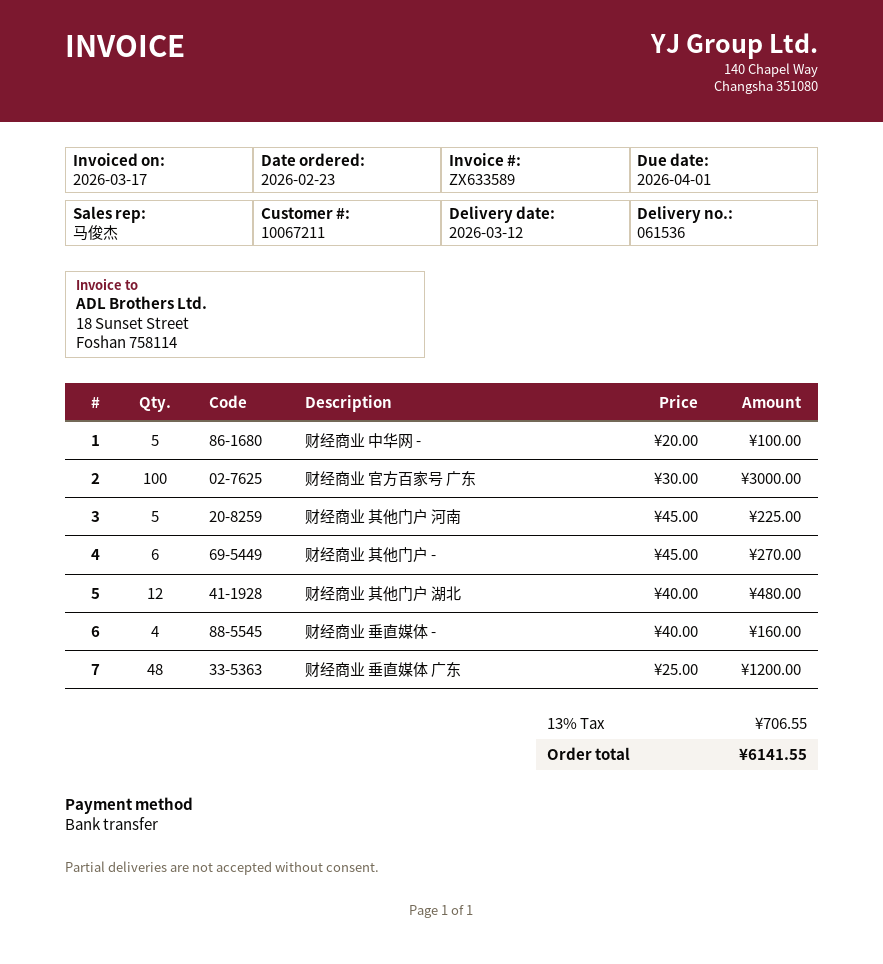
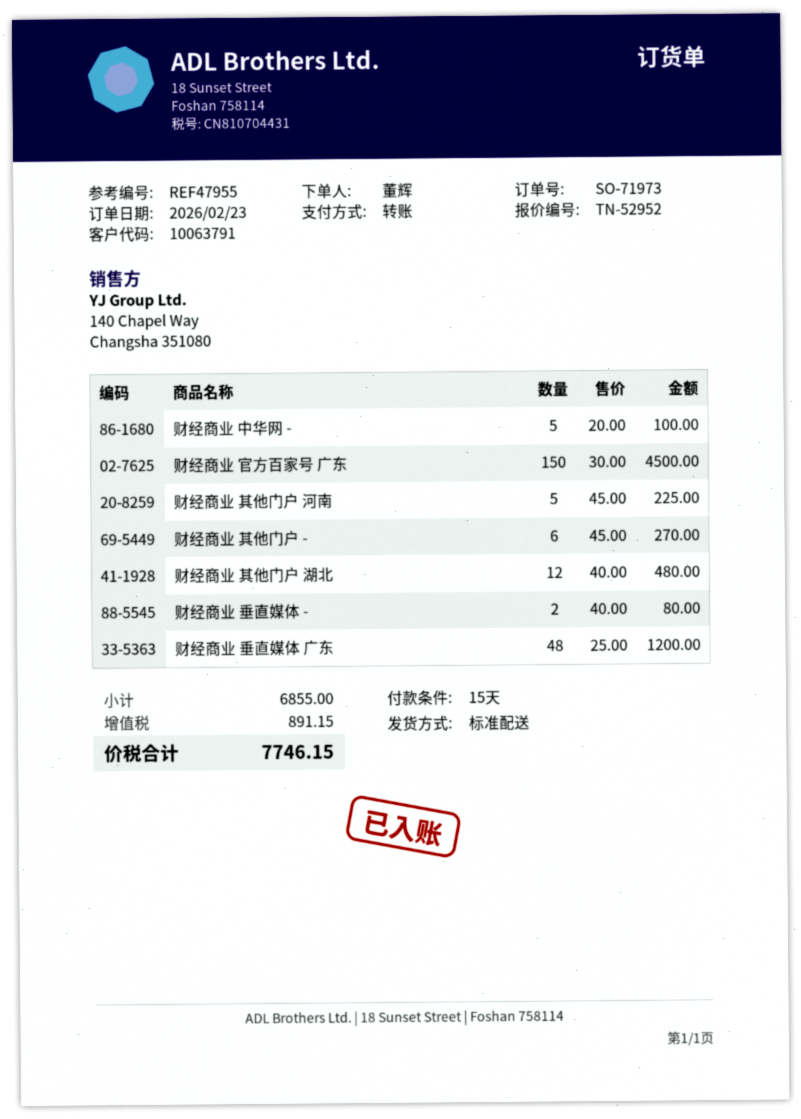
customer number: 10067211 -> 10063791
财经商业 官方百家号 广东: 100 x 30.00 = 3000.00 -> 150 x 30.00 = 4500.00
财经商业 垂直媒体 -: 4 x 40.00 = 160.00 -> 2 x 40.00 = 80.00
tax: 706.55 -> 891.15
total: 6141.55 -> 7746.15

